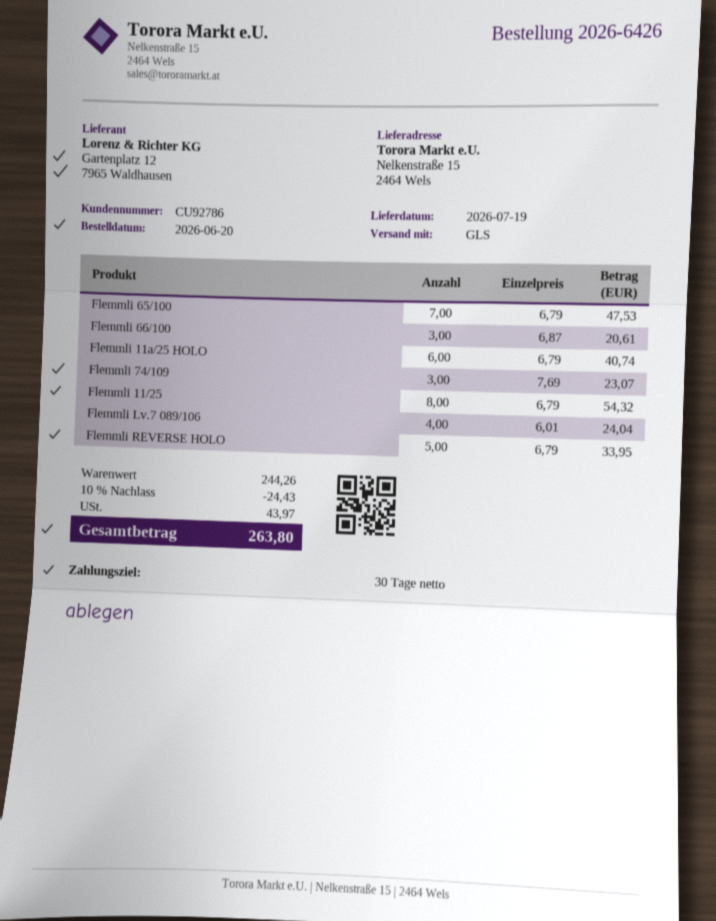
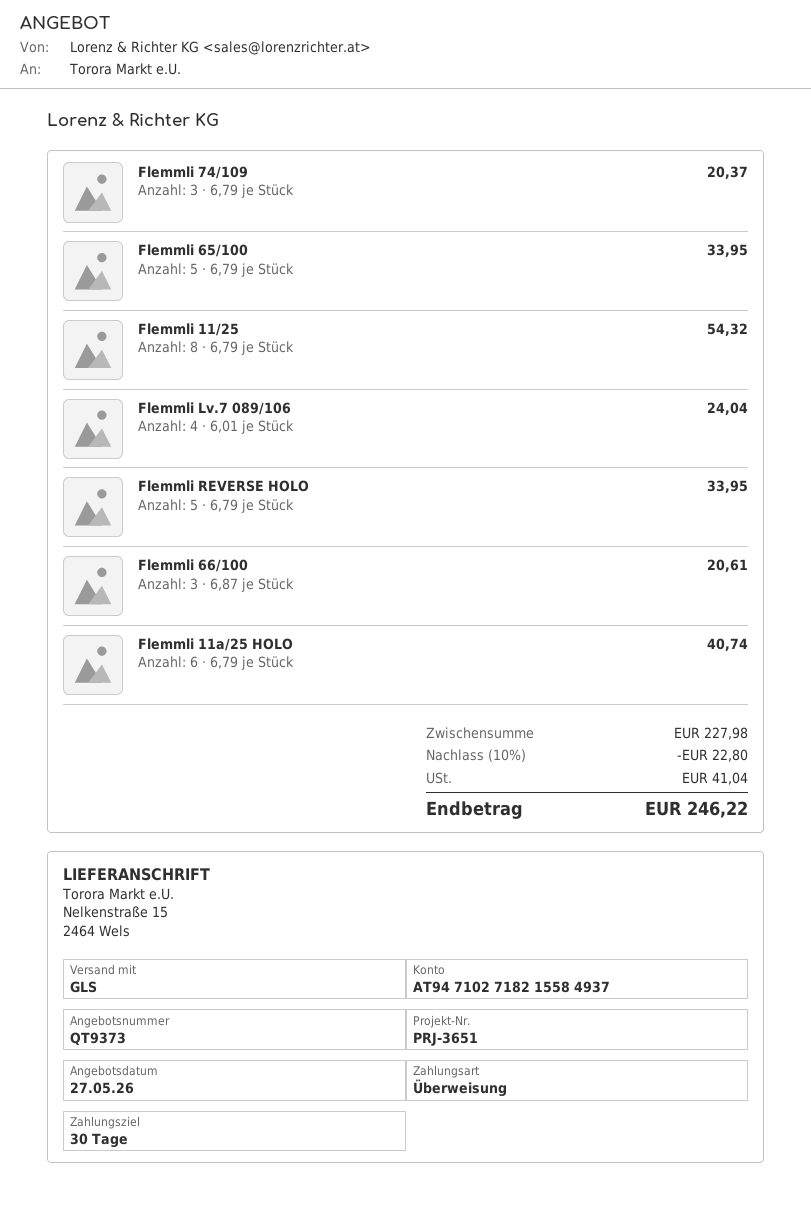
Flemmli 65/100: 7 x 6.79 = 47.53 -> 5 x 6.79 = 33.95
Flemmli 74/109: 3 x 7.69 = 23.07 -> 3 x 6.79 = 20.37
subtotal: 244.26 -> 227.98
discount: 10% = 24.43 -> 10% = 22.80
tax: 43.97 -> 41.04
total: 263.80 -> 246.22

